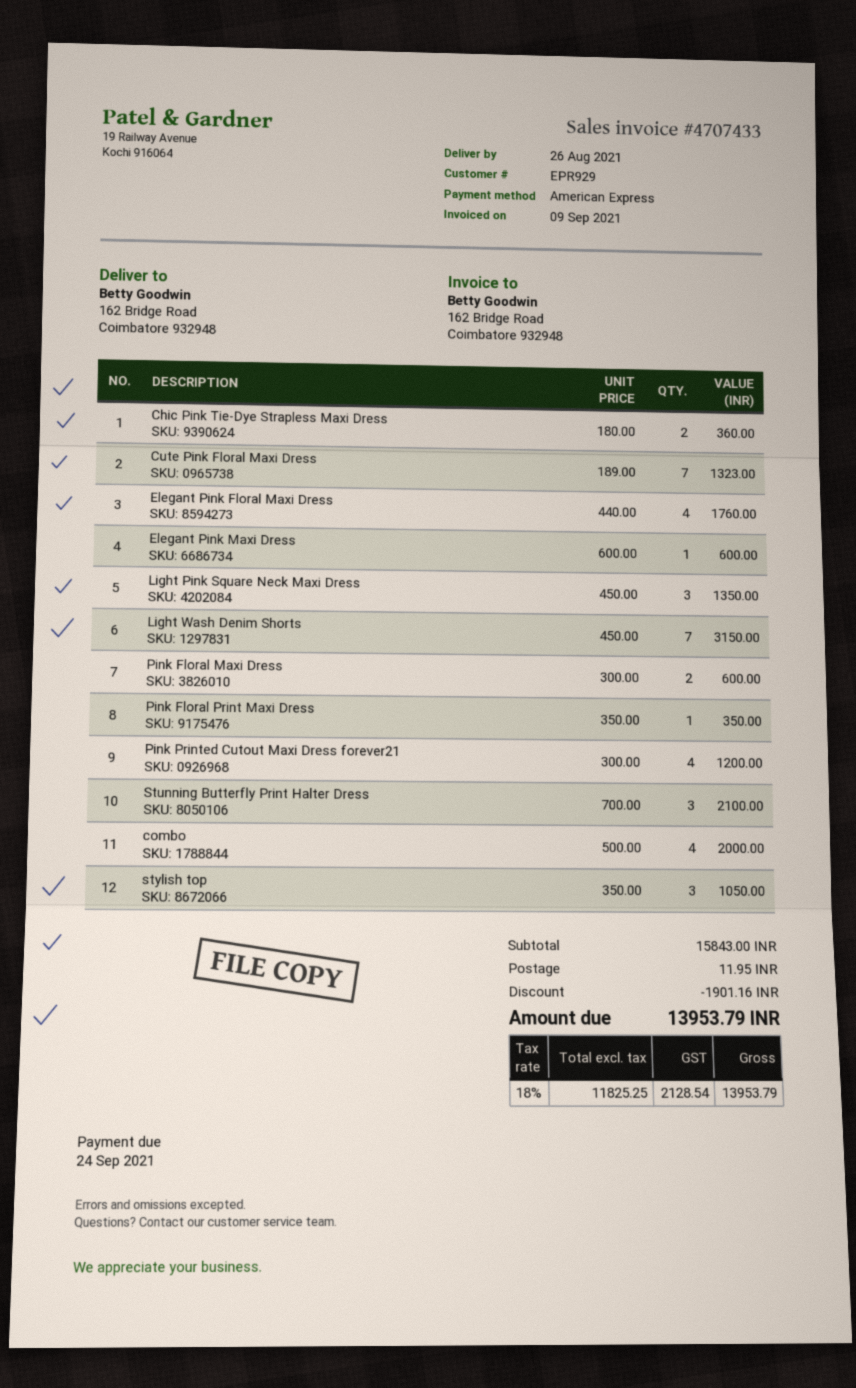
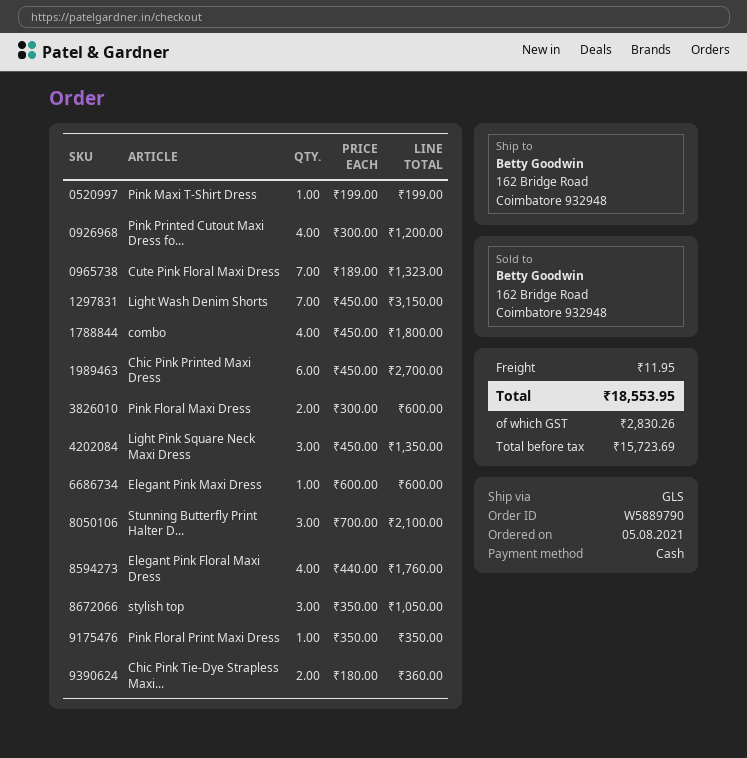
payment method: American Express -> cash
combo: 4 x 500.00 = 2000.00 -> 4 x 450.00 = 1800.00
Pink Maxi T-Shirt Dress: none -> 1 x 199.00 = 199.00
Chic Pink Printed Maxi Dress: none -> 6 x 450.00 = 2700.00
discount: 1901.16 -> none
net: 11825.25 -> 15723.69
tax: 2128.54 -> 2830.26
total: 13953.79 -> 18553.95

